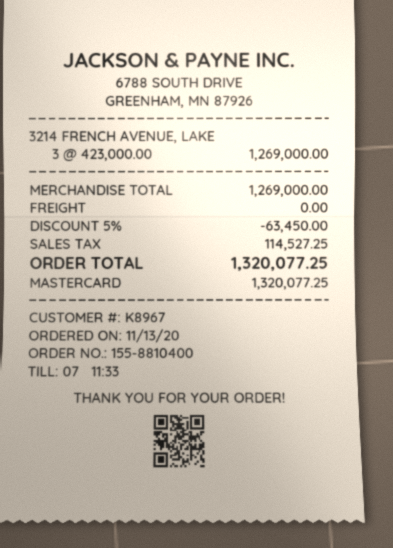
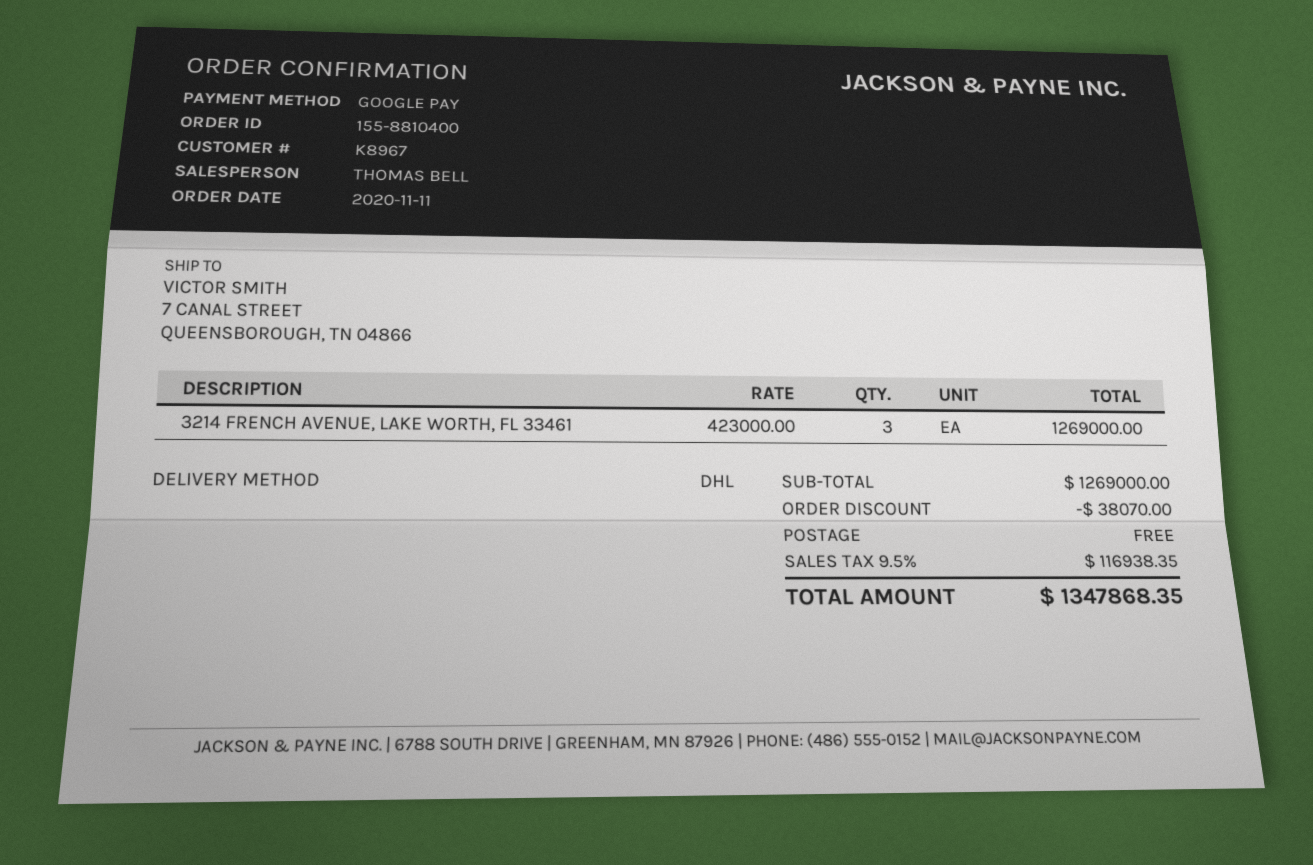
order date: 2020-11-13 -> 2020-11-11
payment method: Mastercard -> Google Pay
discount: 63450.00 -> 38070.00
tax: 114527.25 -> 116938.35
total: 1320077.25 -> 1347868.35

